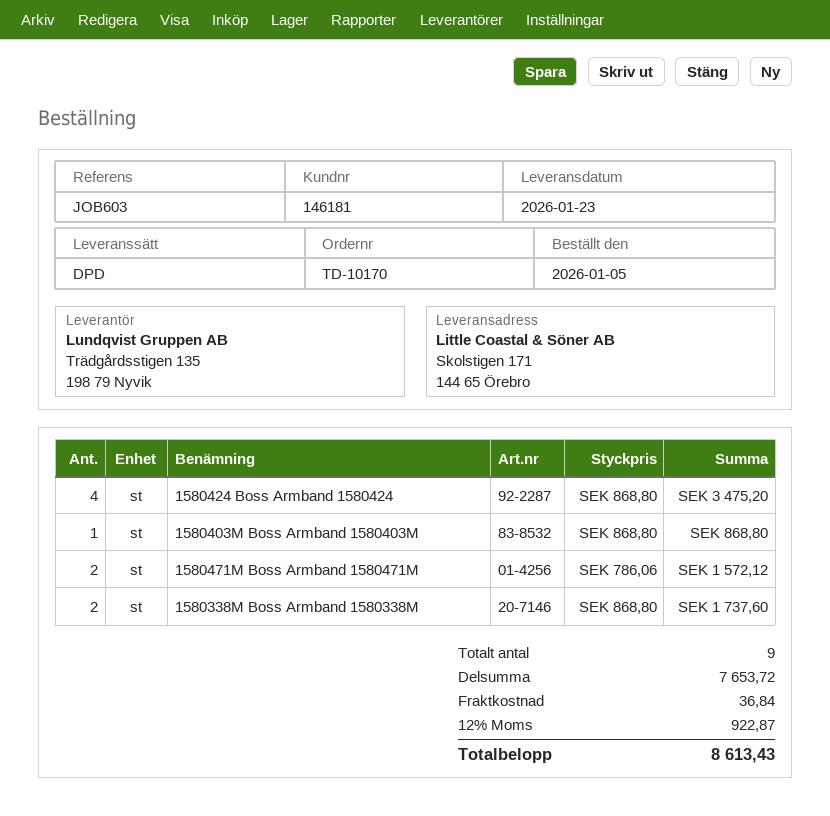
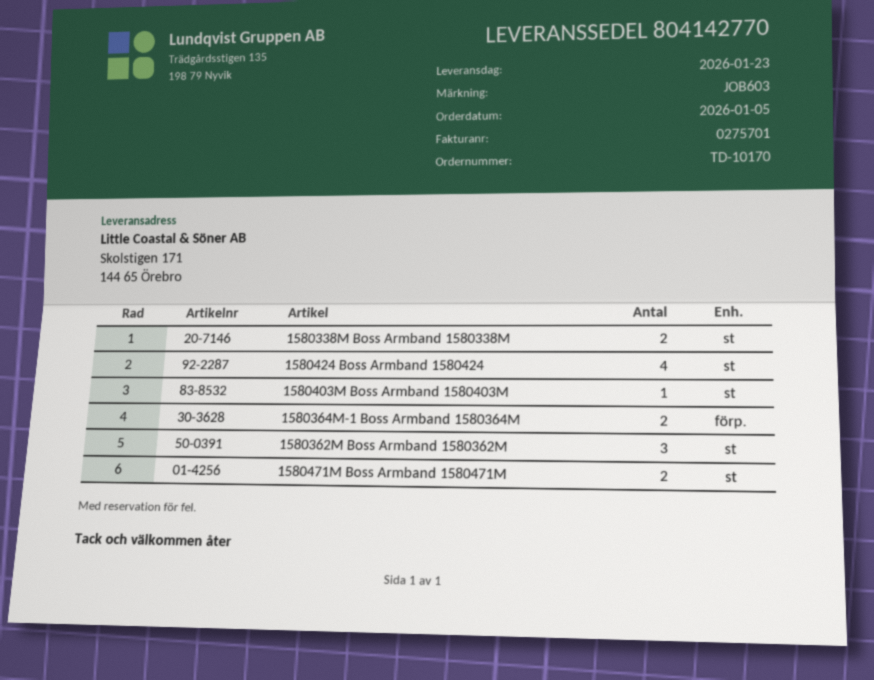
1580364M-1 Boss Armband 1580364M: none -> 2
1580362M Boss Armband 1580362M: none -> 3

